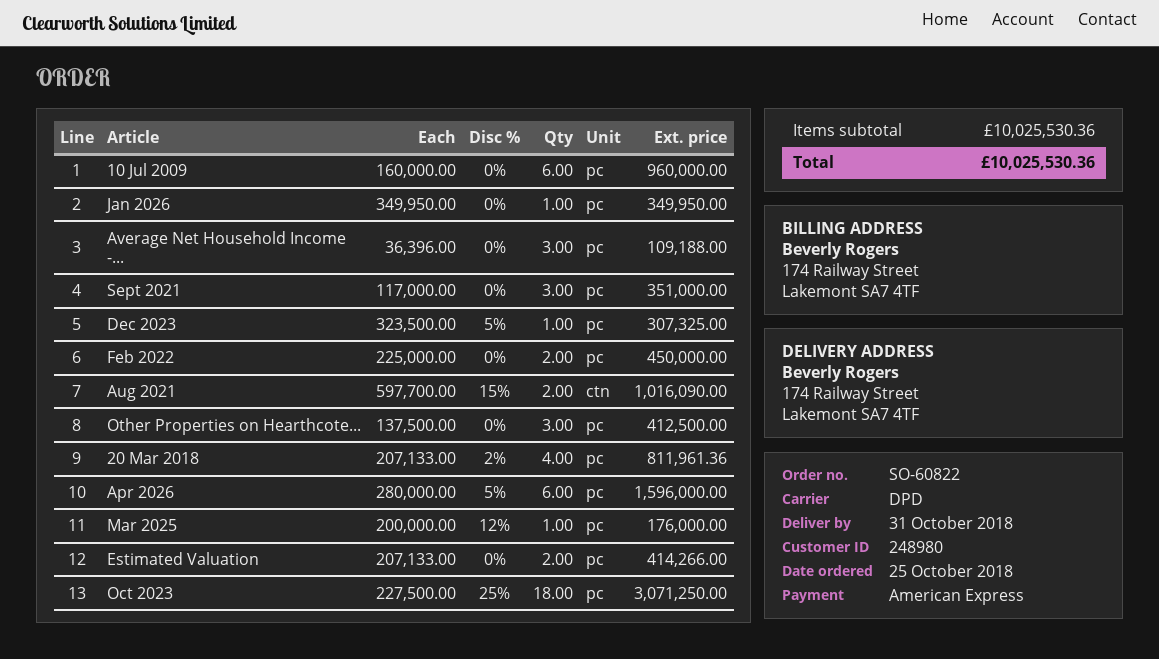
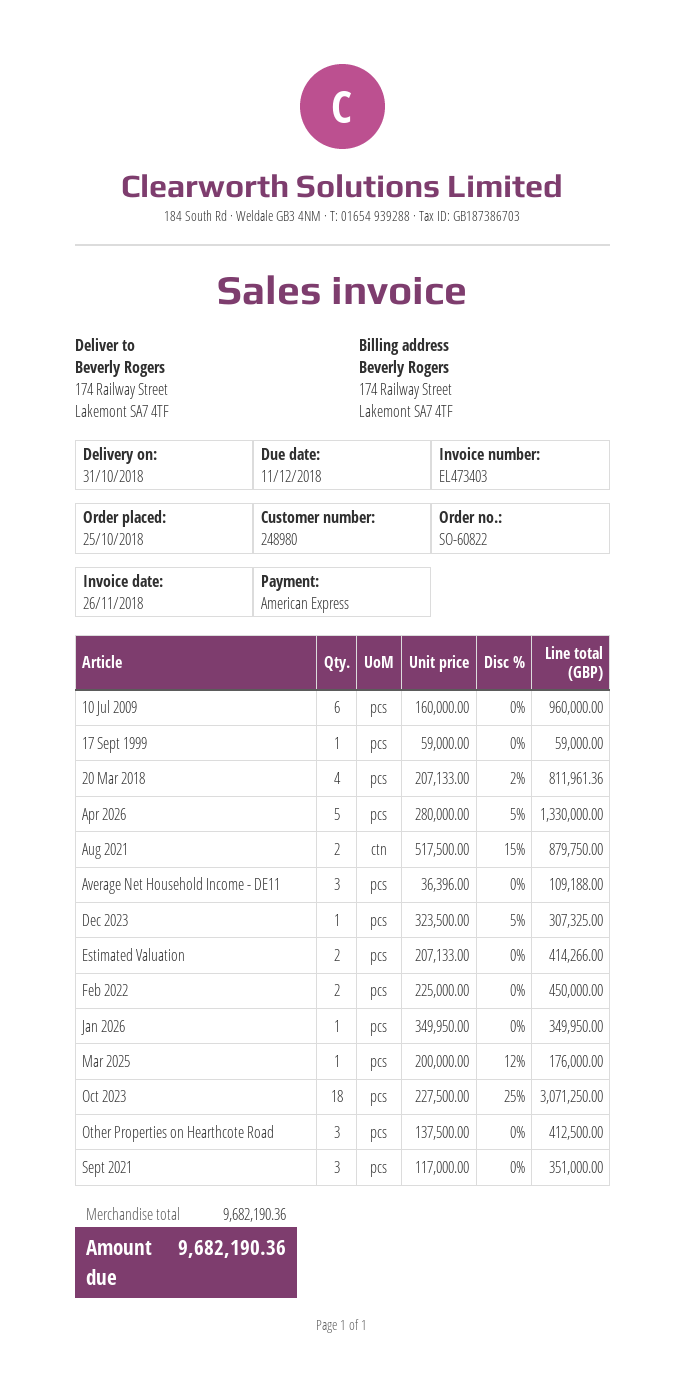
Aug 2021: 2 x 597700.00 - 15% = 1016090.00 -> 2 x 517500.00 - 15% = 879750.00
Apr 2026: 6 x 280000.00 - 5% = 1596000.00 -> 5 x 280000.00 - 5% = 1330000.00
17 Sept 1999: none -> 1 x 59000.00 = 59000.00
subtotal: 10025530.36 -> 9682190.36
total: 10025530.36 -> 9682190.36

